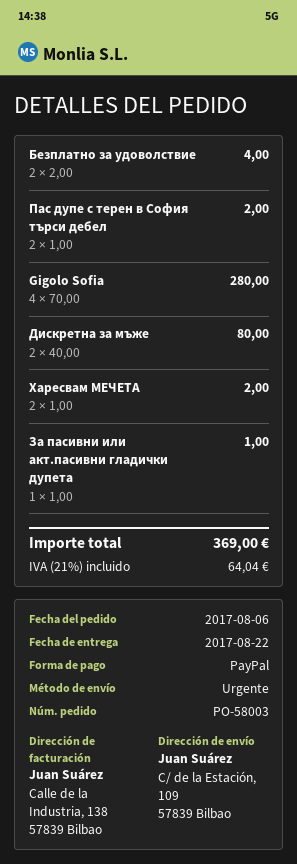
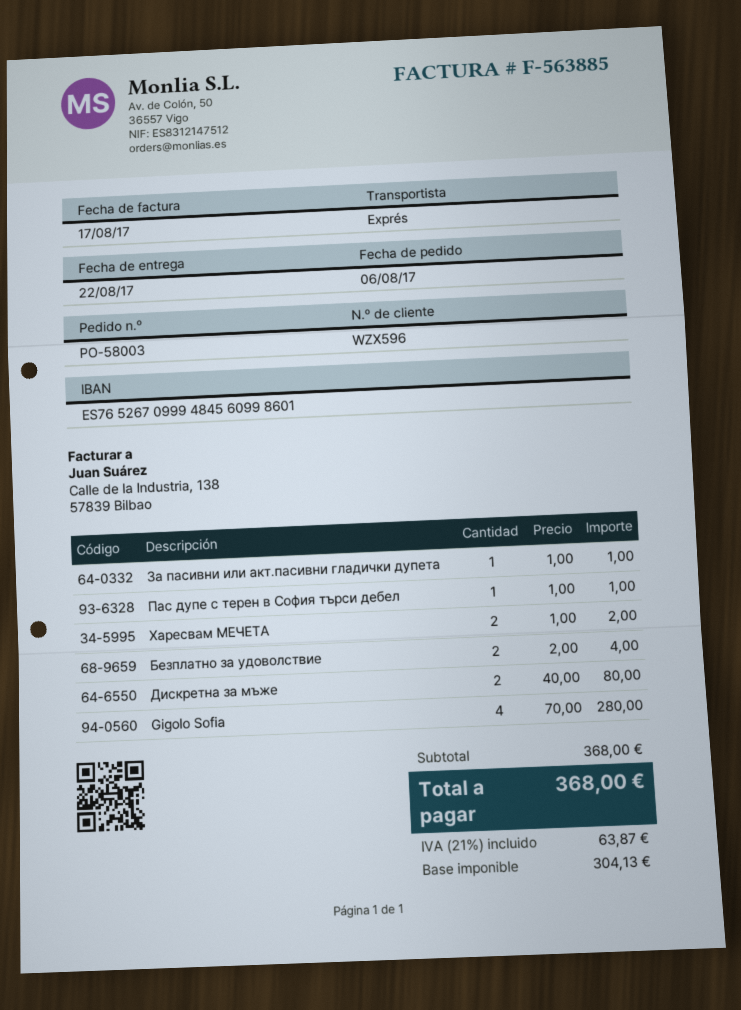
Пас дупе с терен в София търси дебел: 2 x 1.00 = 2.00 -> 1 x 1.00 = 1.00
tax: 21% = 64.04 -> 21% = 63.87
total: 369.00 -> 368.00

